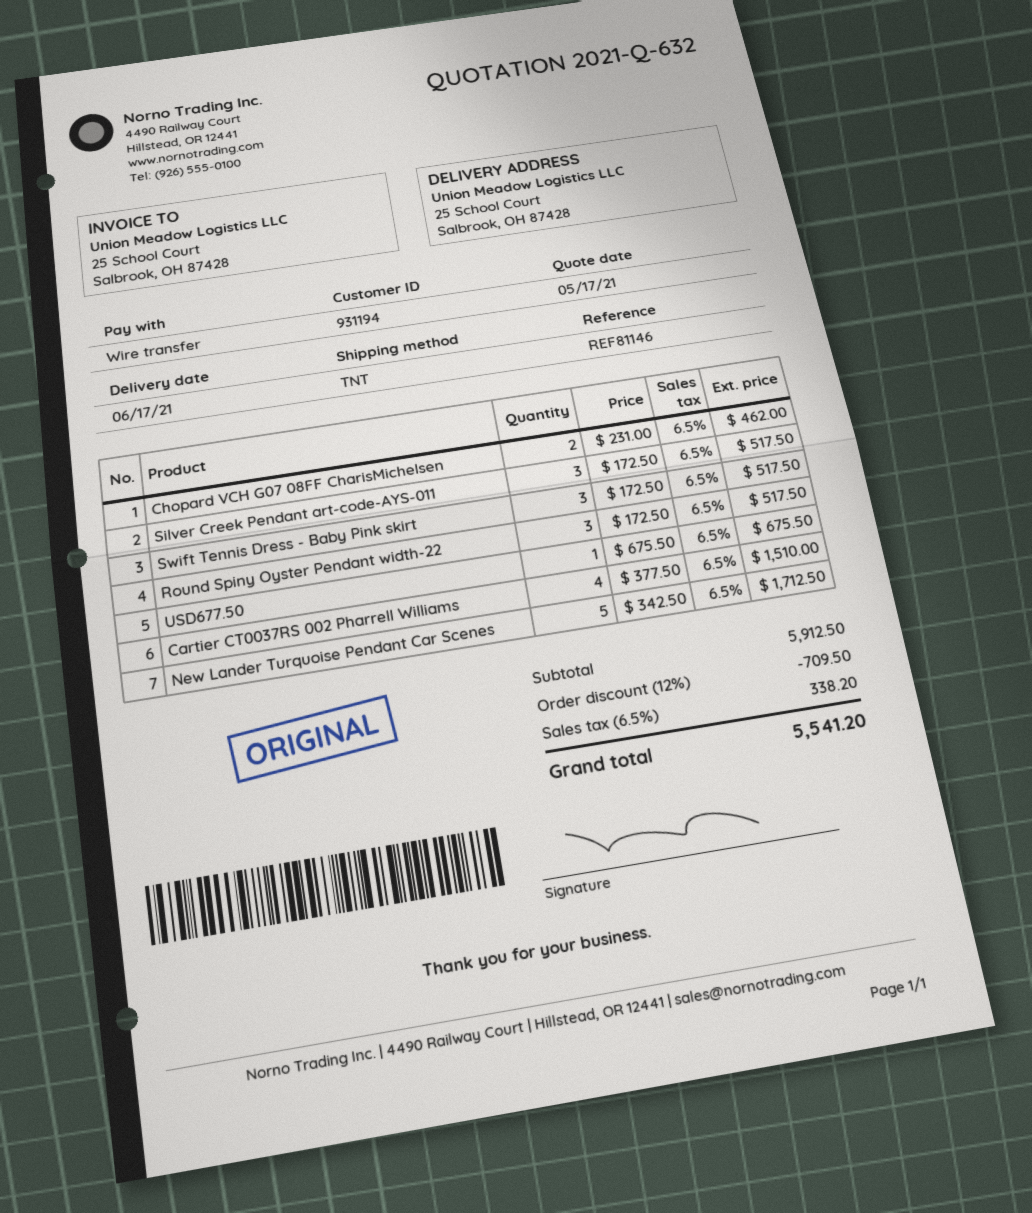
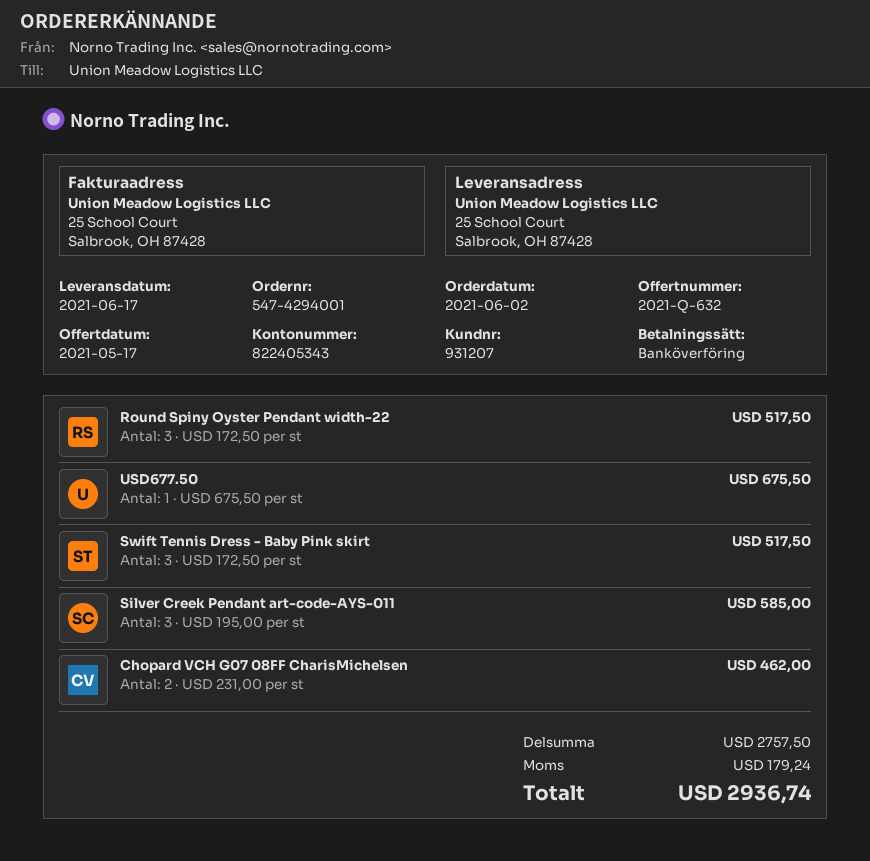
customer number: 931194 -> 931207
Silver Creek Pendant art-code-AYS-011: 3 x 172.50 = 517.50 -> 3 x 195.00 = 585.00
Cartier CT0037RS 002 Pharrell Williams: 4 x 377.50 = 1510.00 -> none
New Lander Turquoise Pendant Car Scenes: 5 x 342.50 = 1712.50 -> none
subtotal: 5912.50 -> 2757.50
discount: 12% = 709.50 -> none
tax: 338.20 -> 179.24
total: 5541.20 -> 2936.74

